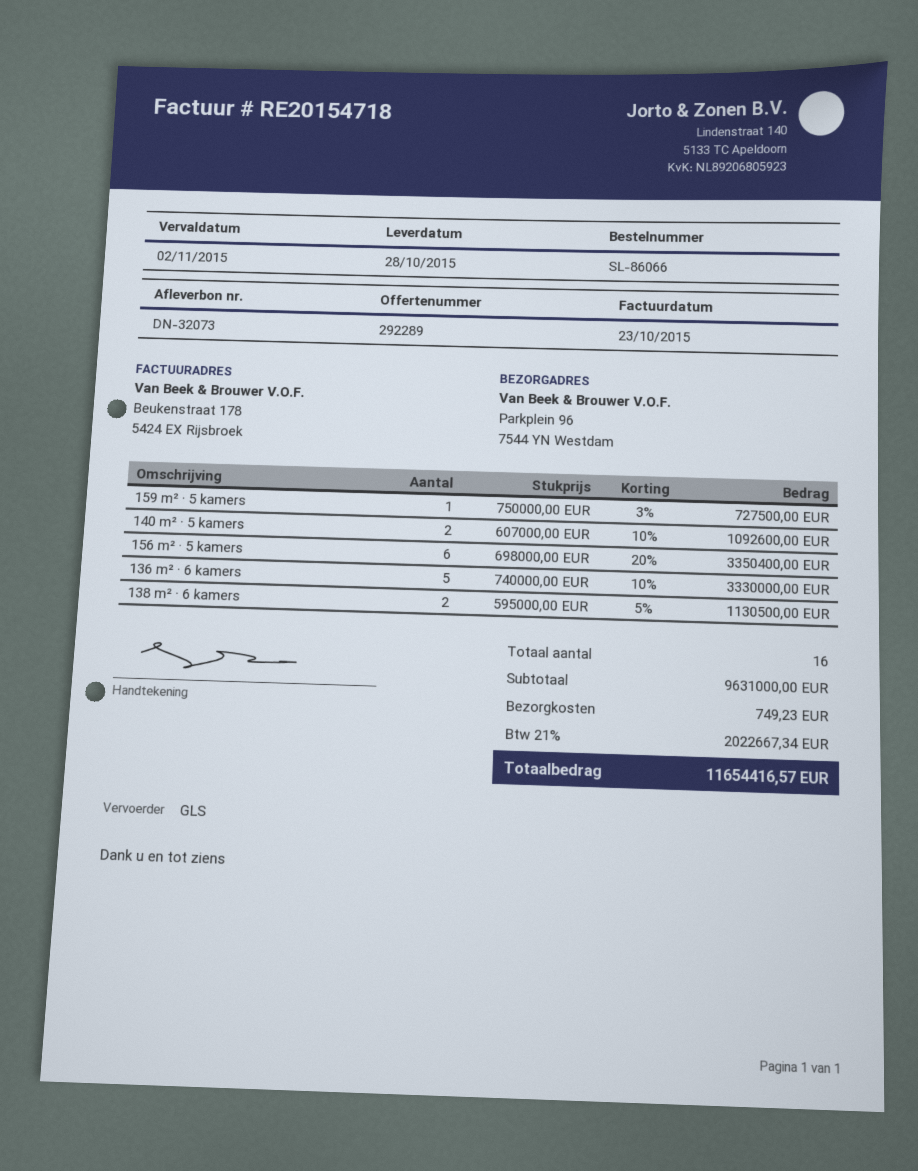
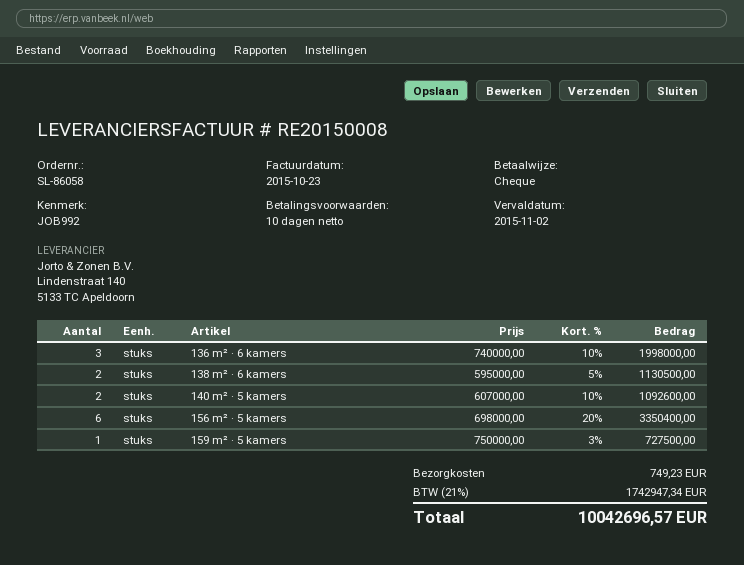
order number: SL-86066 -> SL-86058
invoice number: RE20154718 -> RE20150008
136 m² · 6 kamers: 5 x 740000.00 - 10% = 3330000.00 -> 3 x 740000.00 - 10% = 1998000.00
tax: 21% = 2022667.34 -> 21% = 1742947.34
total: 11654416.57 -> 10042696.57

